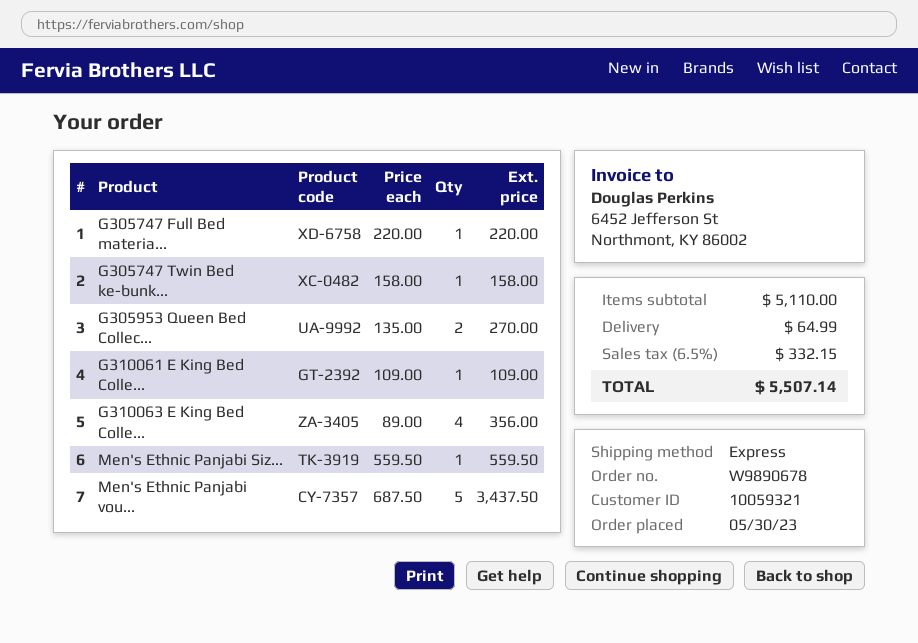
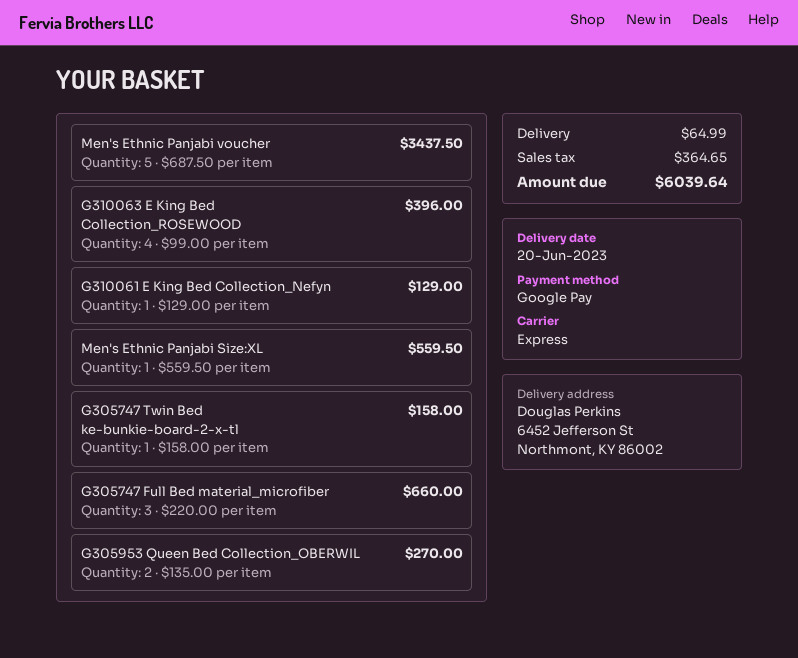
G305747 Full Bed materia...: 1 x 220.00 = 220.00 -> 3 x 220.00 = 660.00
G310061 E King Bed Colle...: 1 x 109.00 = 109.00 -> 1 x 129.00 = 129.00
G310063 E King Bed Colle...: 4 x 89.00 = 356.00 -> 4 x 99.00 = 396.00
tax: 332.15 -> 364.65
total: 5507.14 -> 6039.64

